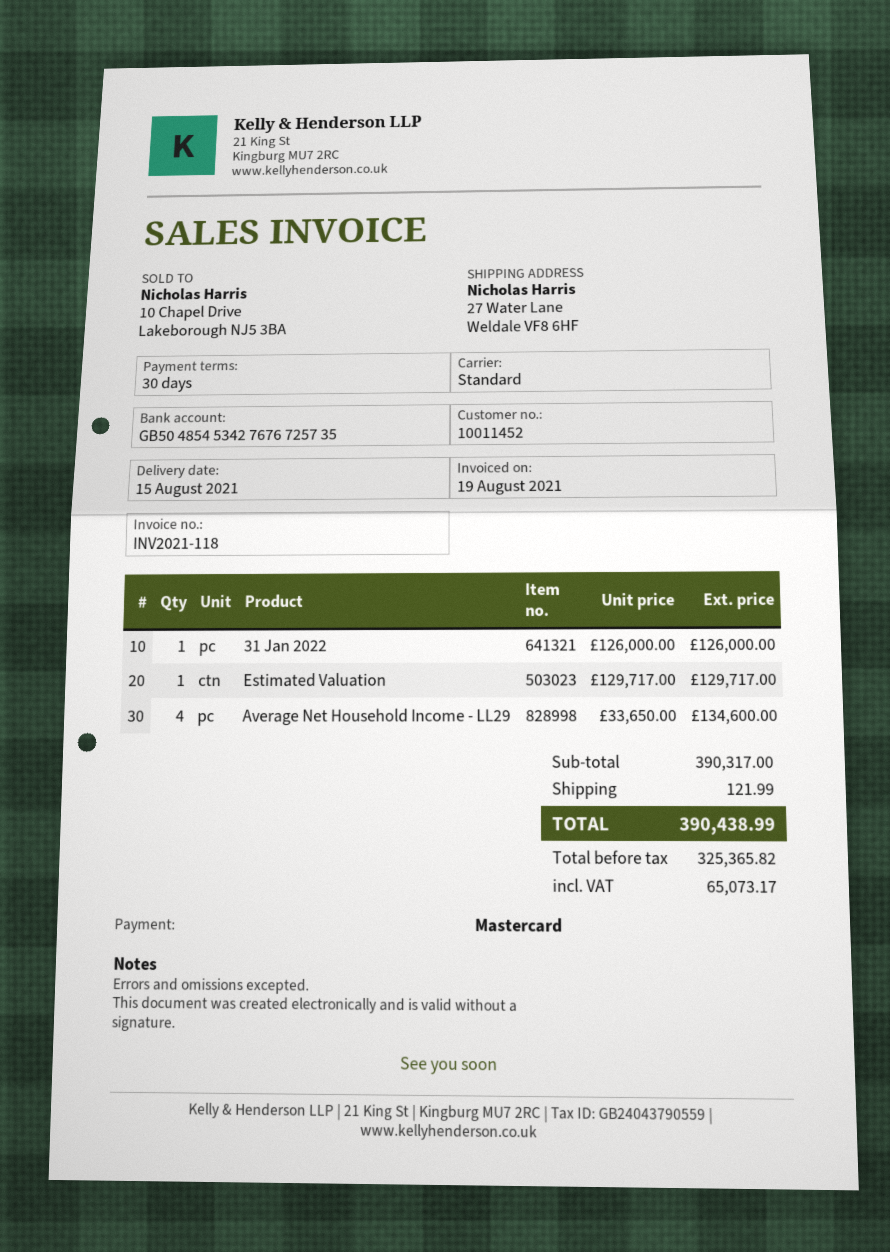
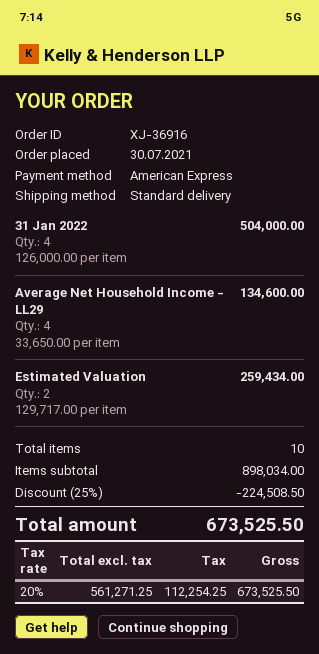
payment method: Mastercard -> American Express
31 Jan 2022: 1 x 126000.00 = 126000.00 -> 4 x 126000.00 = 504000.00
Estimated Valuation: 1 x 129717.00 = 129717.00 -> 2 x 129717.00 = 259434.00
subtotal: 390317.00 -> 898034.00
discount: none -> 25% = 224508.50
shipping: 121.99 -> none
net: 325365.82 -> 561271.25
tax: 65073.17 -> 112254.25
total: 390438.99 -> 673525.50

